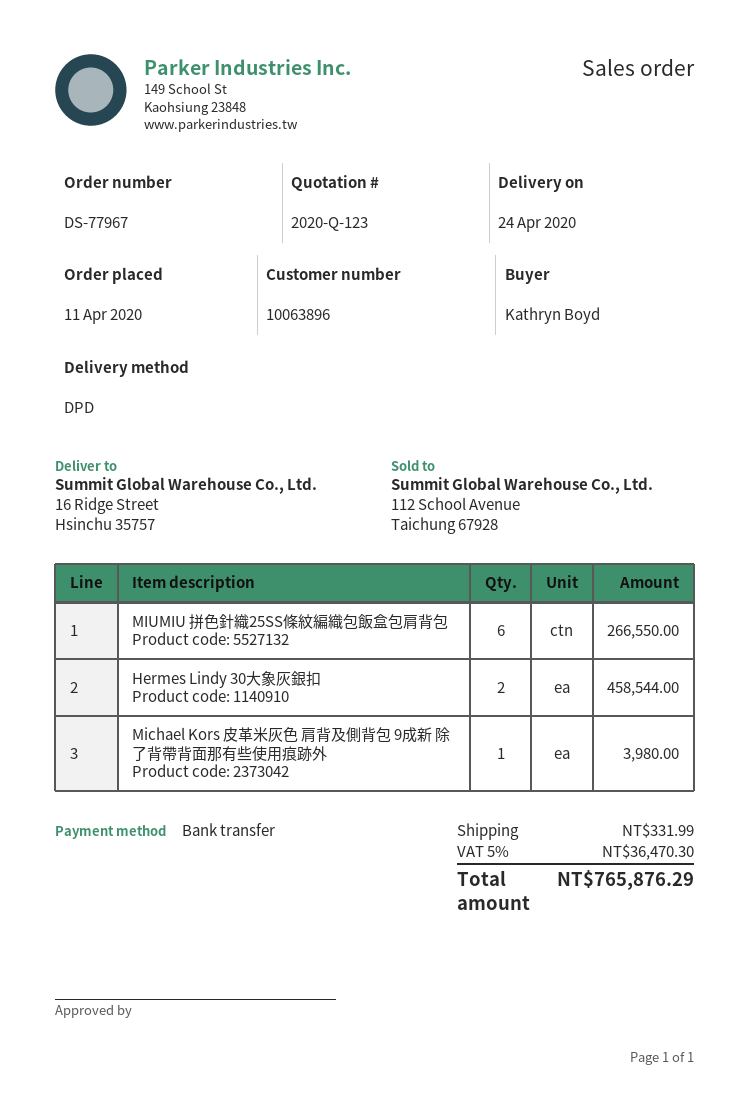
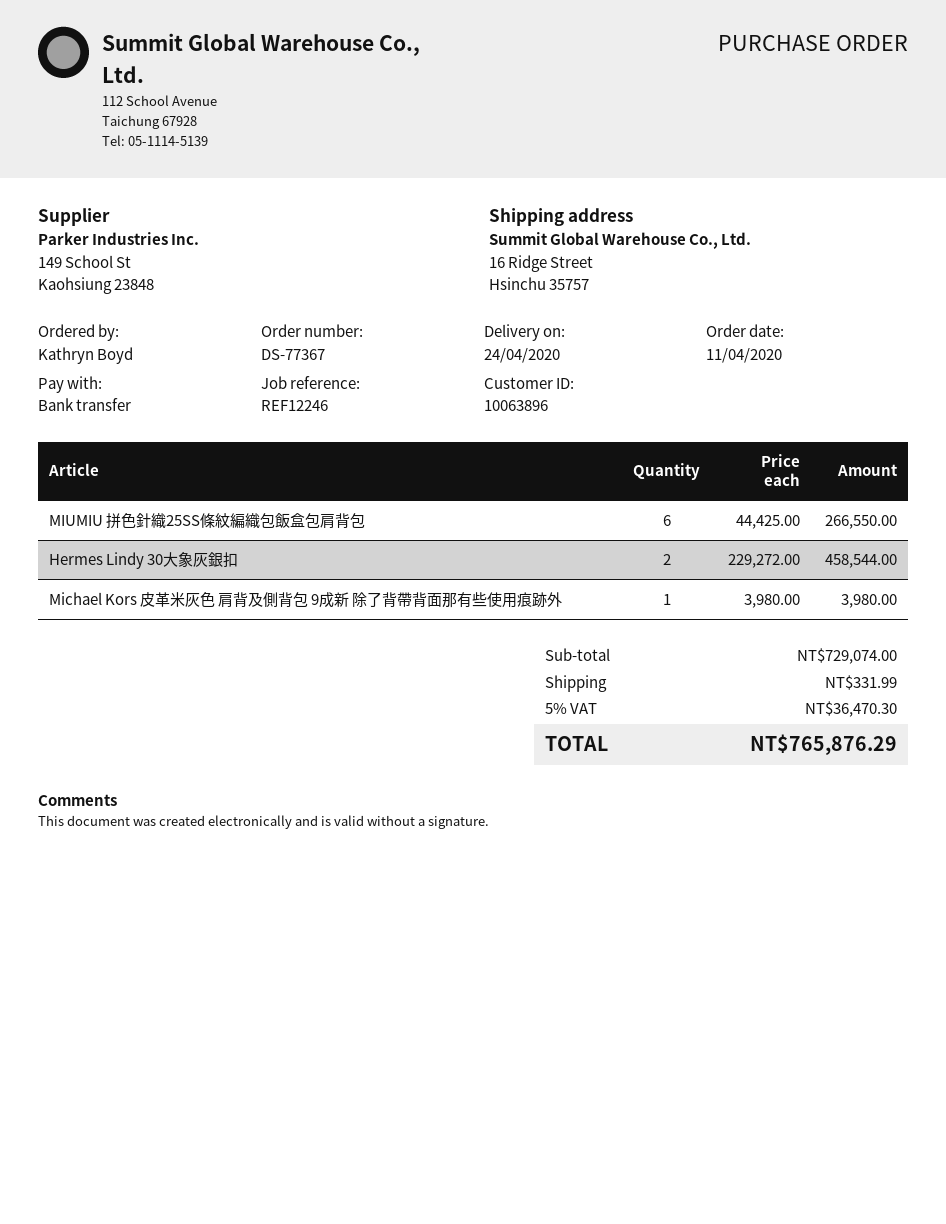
order number: DS-77967 -> DS-77367

